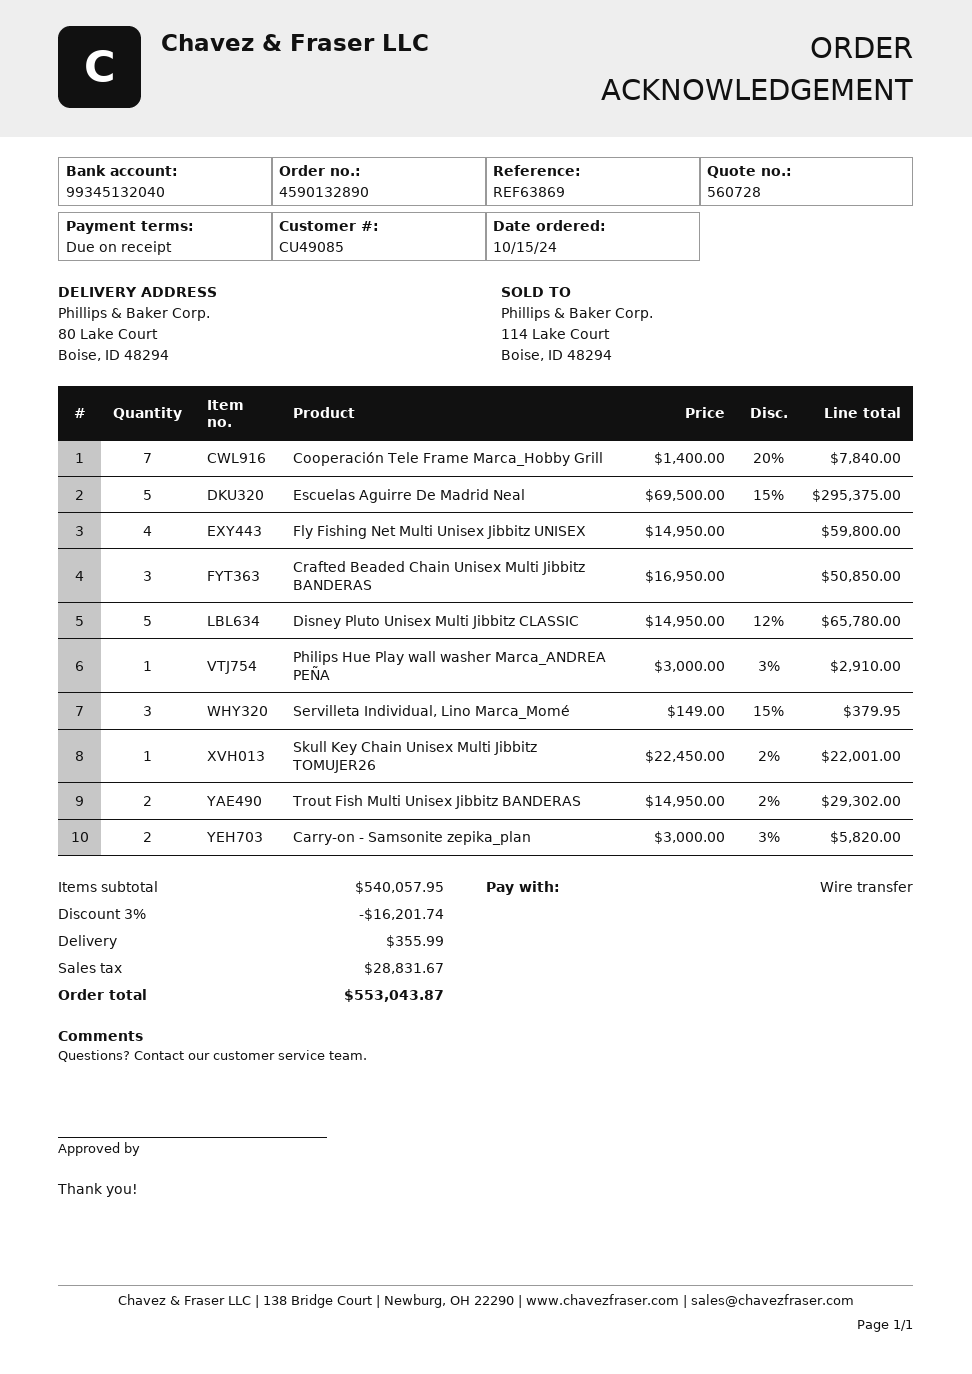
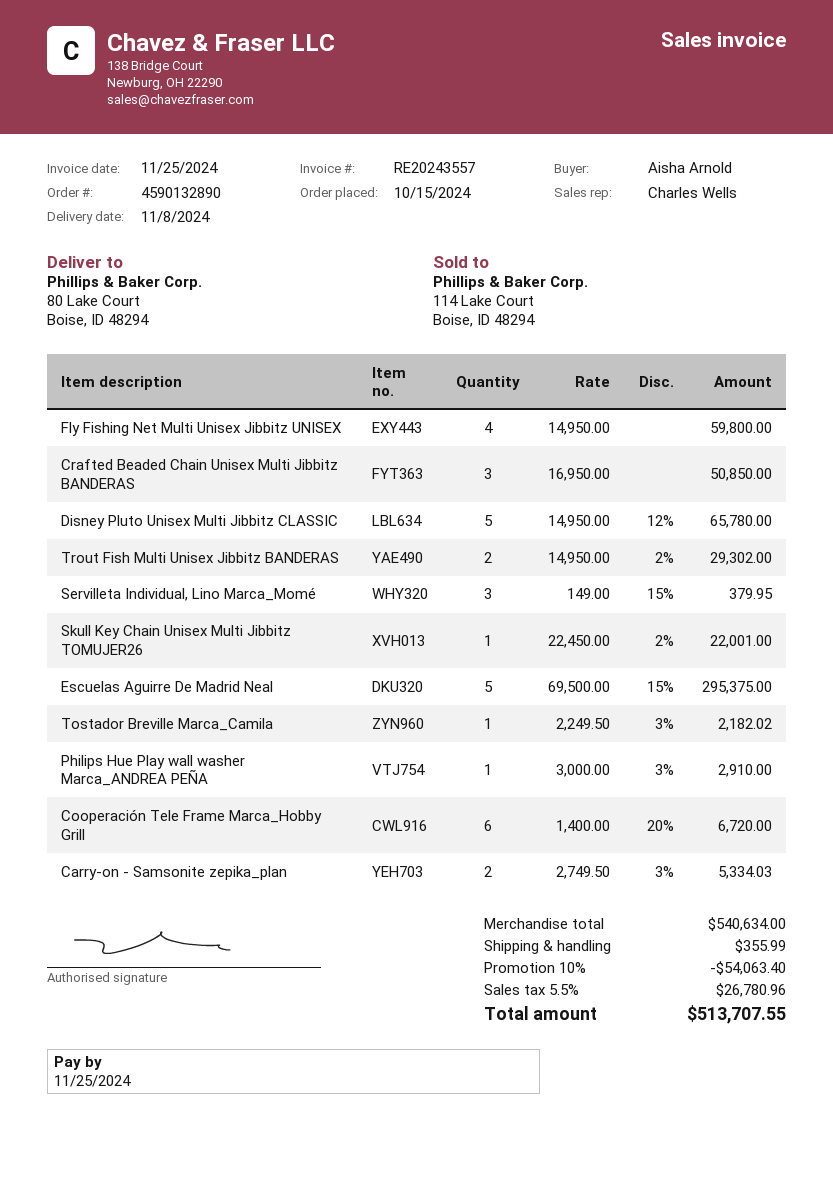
Cooperación Tele Frame Marca_Hobby Grill: 7 x 1400.00 - 20% = 7840.00 -> 6 x 1400.00 - 20% = 6720.00
Carry-on - Samsonite zepika_plan: 2 x 3000.00 - 3% = 5820.00 -> 2 x 2749.50 - 3% = 5334.03
Tostador Breville Marca_Camila: none -> 1 x 2249.50 - 3% = 2182.02
subtotal: 540057.95 -> 540634.00
discount: 3% = 16201.74 -> 10% = 54063.40
tax: 28831.67 -> 26780.96
total: 553043.87 -> 513707.55

